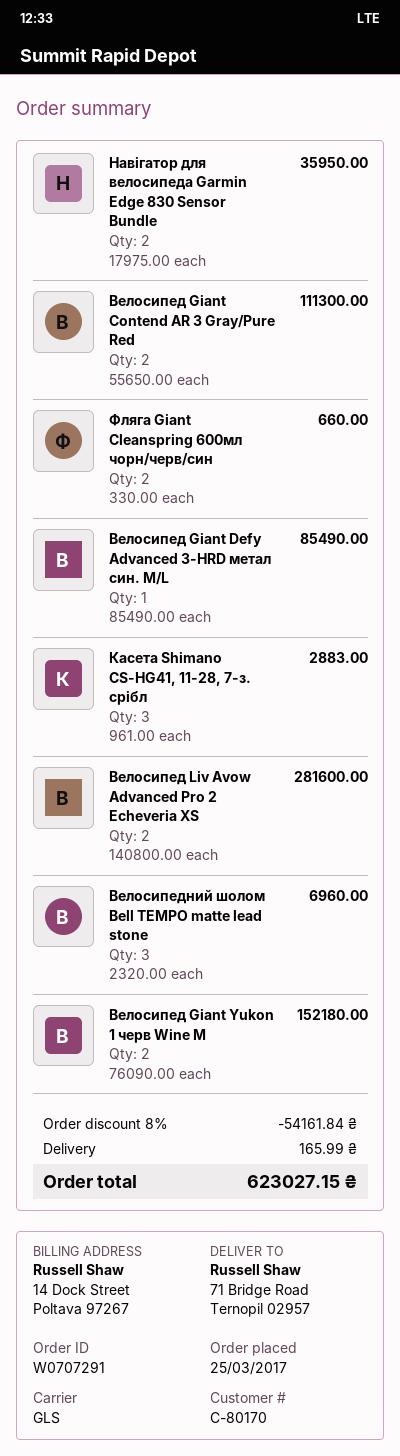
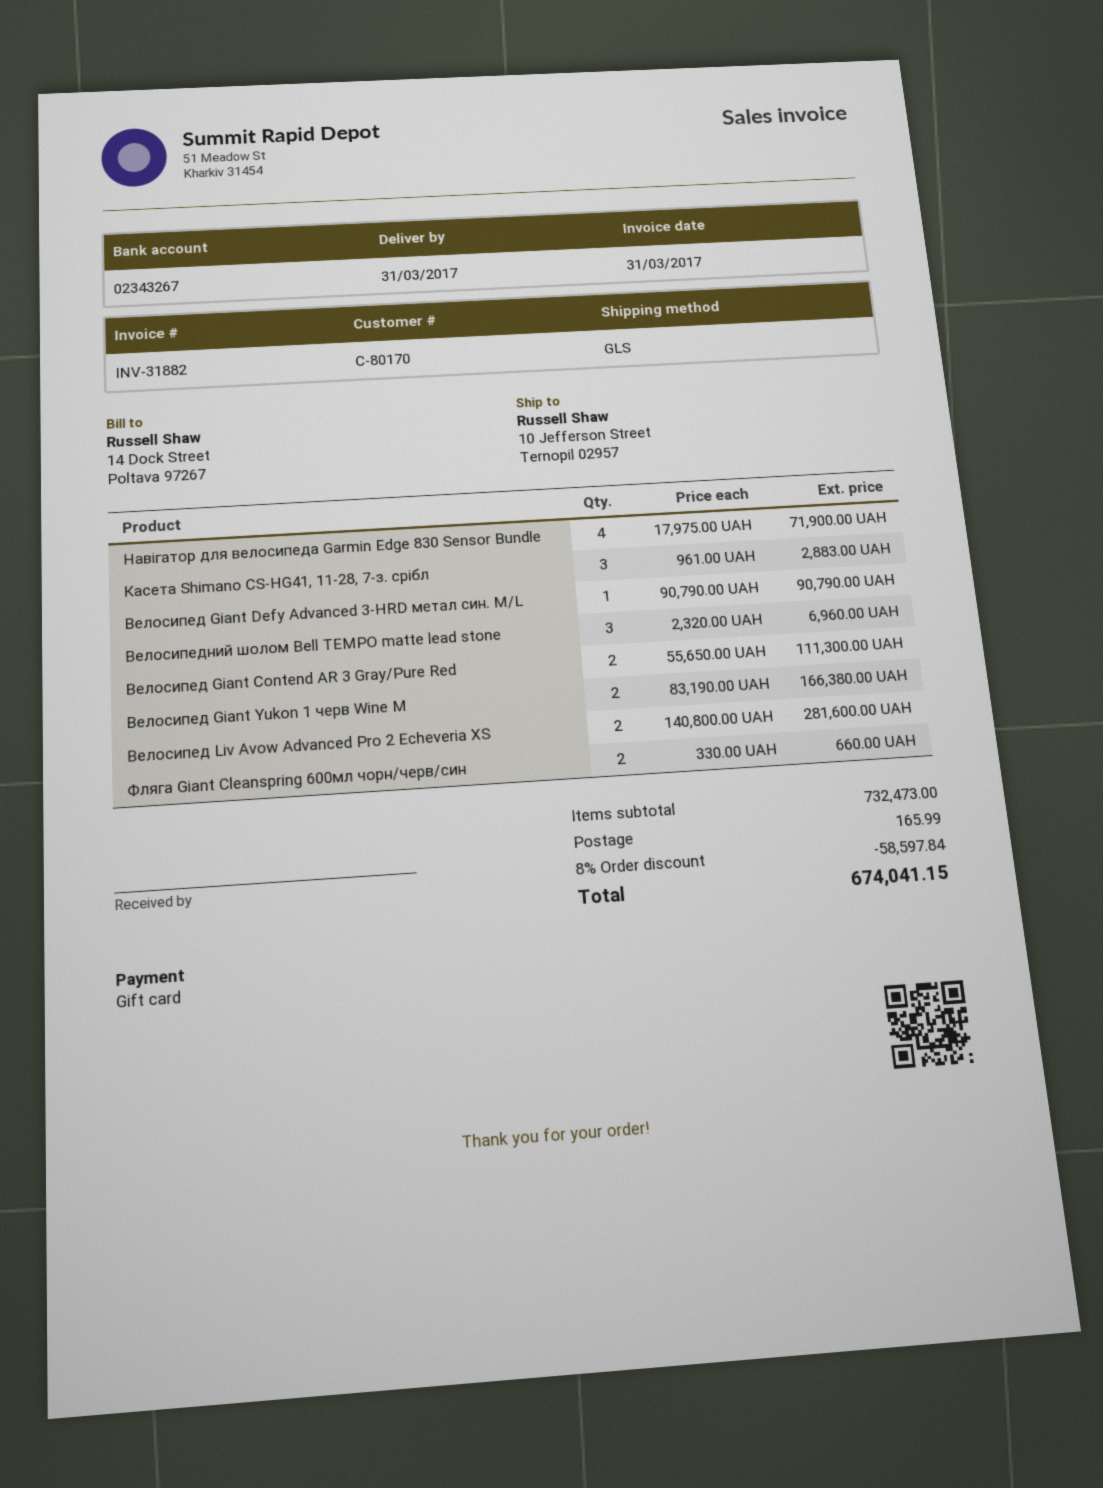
ship to: 71 Bridge Road, Ternopil 02957 -> 10 Jefferson Street, Ternopil 02957
Навігатор для велосипеда Garmin Edge 830 Sensor Bundle: 2 x 17975.00 = 35950.00 -> 4 x 17975.00 = 71900.00
Велосипед Giant Defy Advanced 3-HRD метал син. M/L: 1 x 85490.00 = 85490.00 -> 1 x 90790.00 = 90790.00
Велосипед Giant Yukon 1 черв Wine M: 2 x 76090.00 = 152180.00 -> 2 x 83190.00 = 166380.00
discount: 8% = 54161.84 -> 8% = 58597.84
total: 623027.15 -> 674041.15

